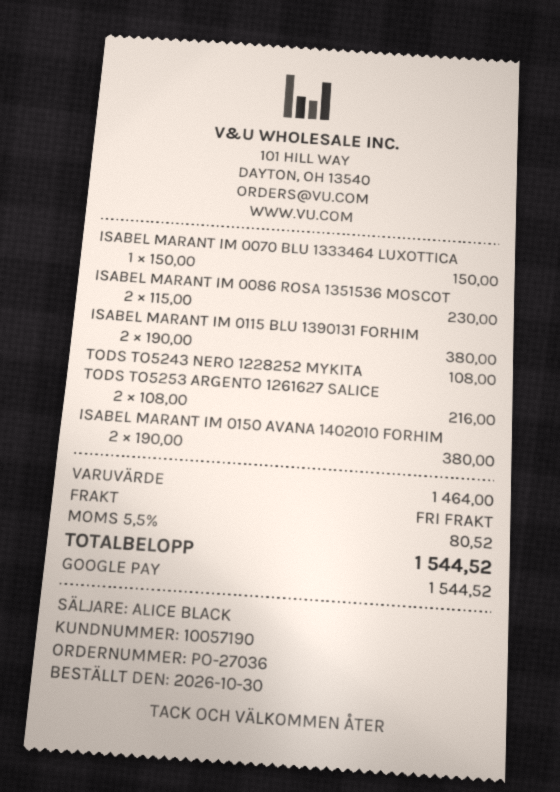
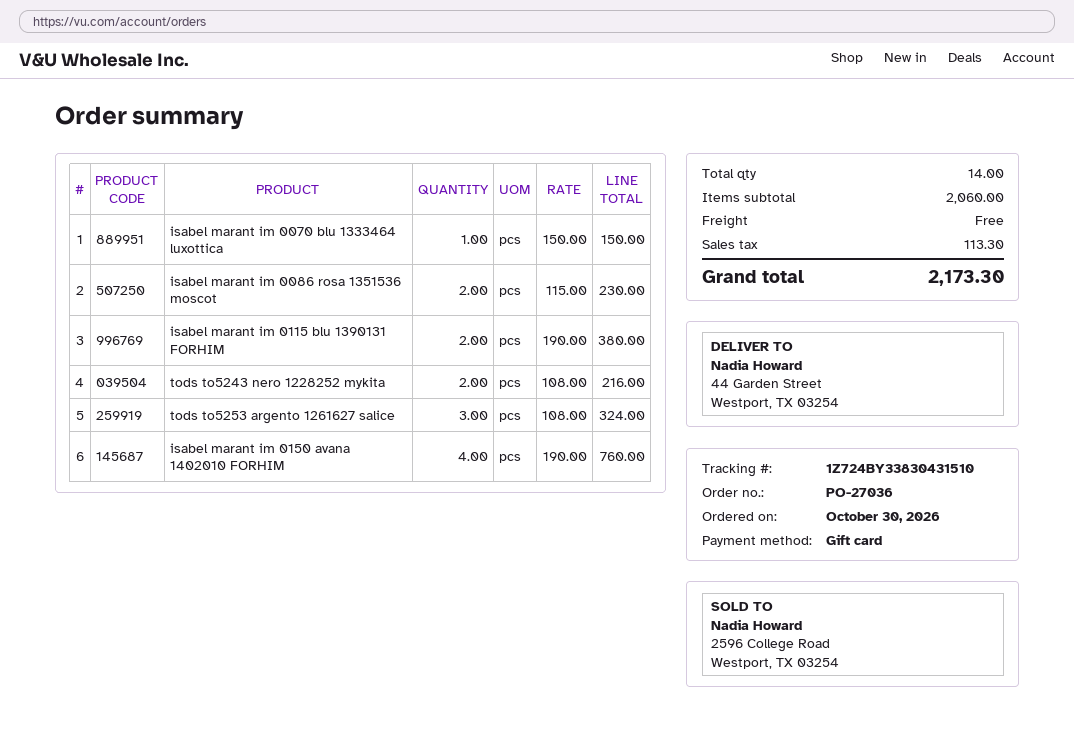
payment method: Google Pay -> gift card
TODS TO5243 NERO 1228252 MYKITA: 1 x 108.00 = 108.00 -> 2 x 108.00 = 216.00
TODS TO5253 ARGENTO 1261627 SALICE: 2 x 108.00 = 216.00 -> 3 x 108.00 = 324.00
ISABEL MARANT IM 0150 AVANA 1402010 FORHIM: 2 x 190.00 = 380.00 -> 4 x 190.00 = 760.00
subtotal: 1464.00 -> 2060.00
tax: 80.52 -> 113.30
total: 1544.52 -> 2173.30

